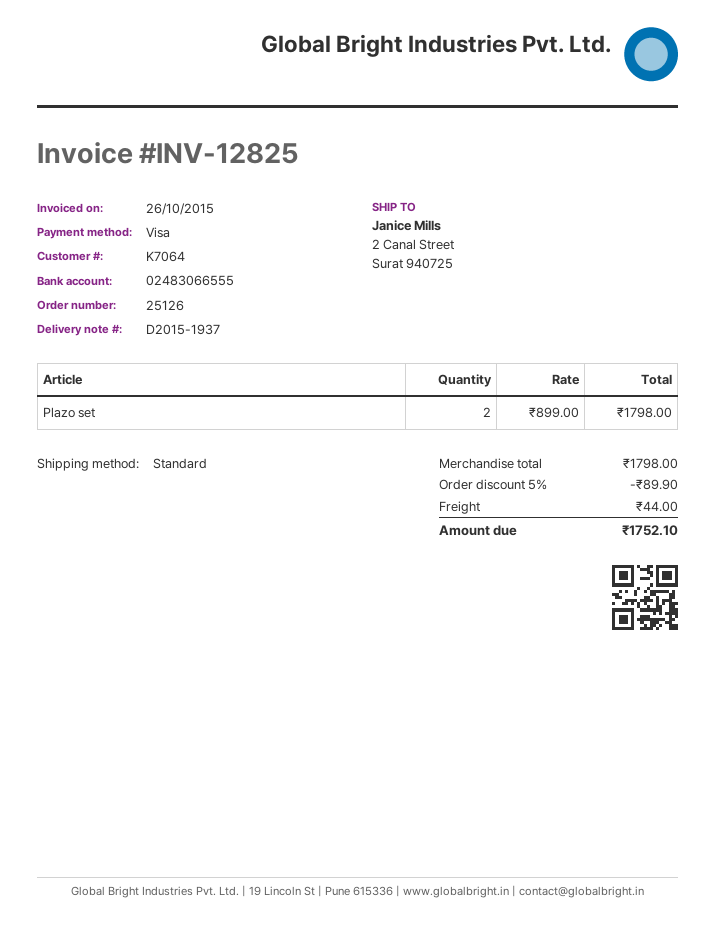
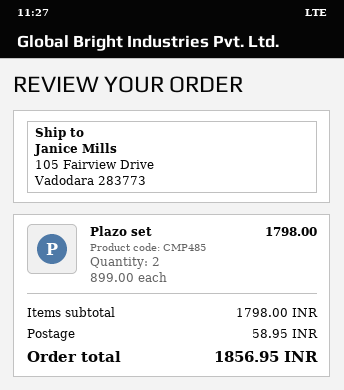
ship to: 2 Canal Street, Surat 940725 -> 105 Fairview Drive, Vadodara 283773
discount: 5% = 89.90 -> none
shipping: 44.00 -> 58.95
total: 1752.10 -> 1856.95

